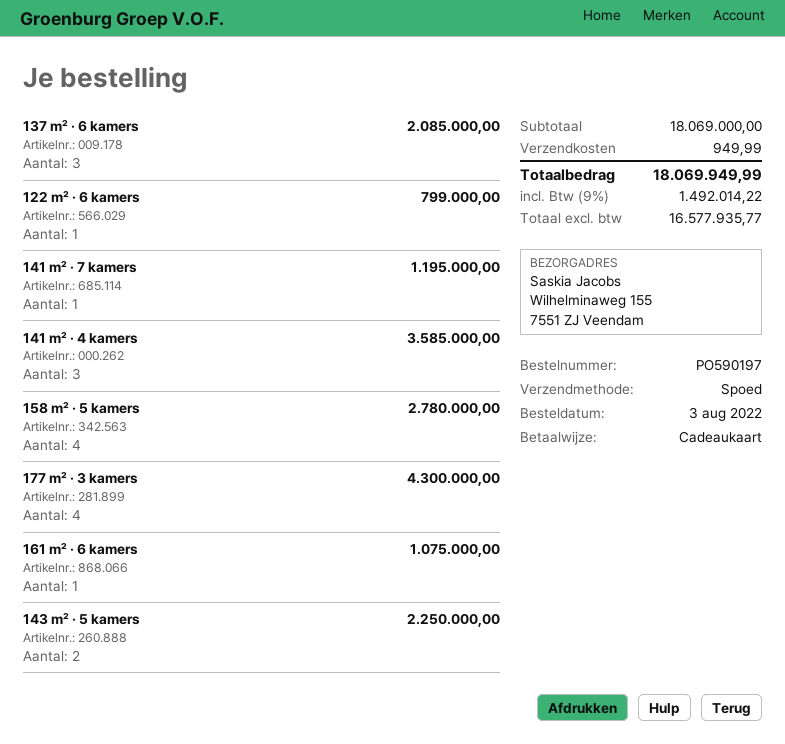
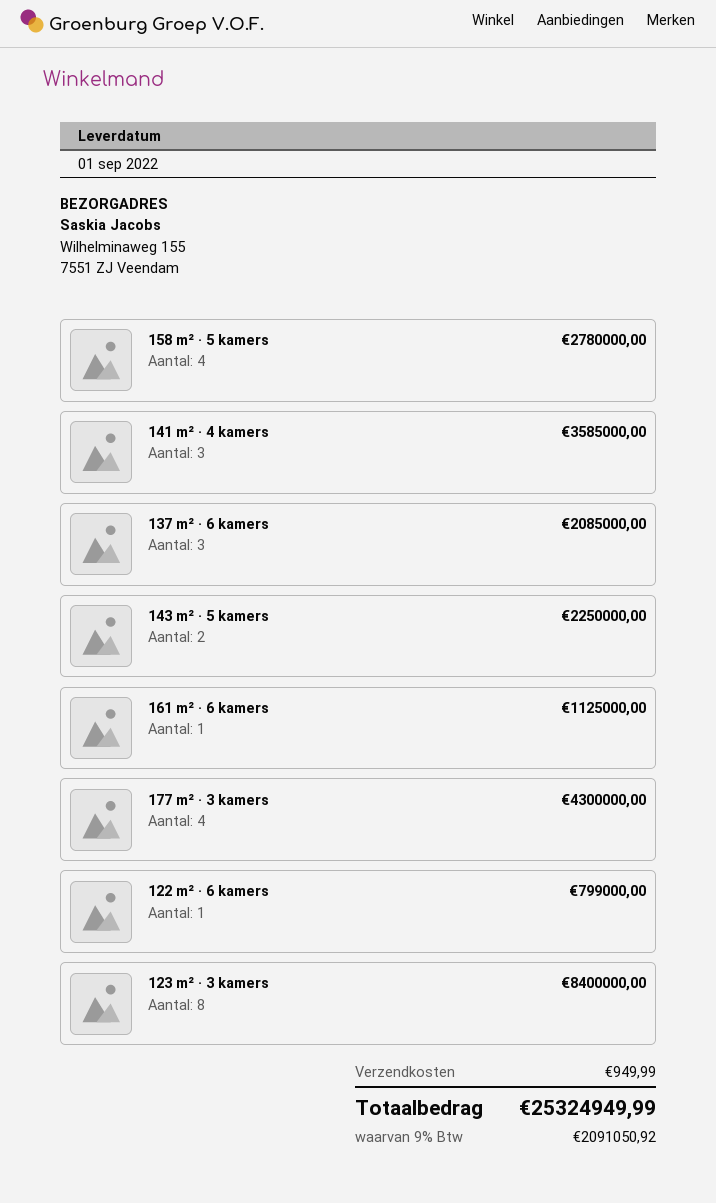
141 m² · 7 kamers: 1 for 1195000.00 -> none
161 m² · 6 kamers: 1 for 1075000.00 -> 1 for 1125000.00
123 m² · 3 kamers: none -> 8 for 8400000.00
tax: 9% = 1492014.22 -> 9% = 2091050.92
total: 18069949.99 -> 25324949.99

